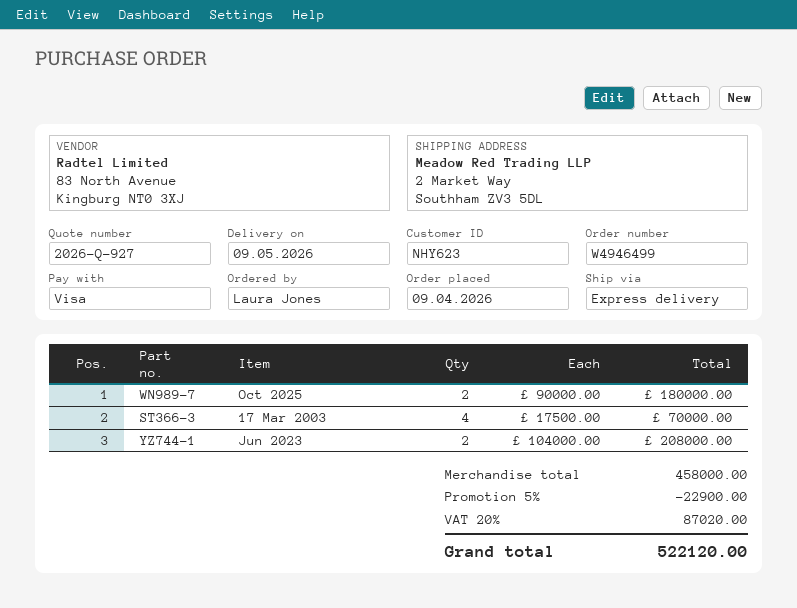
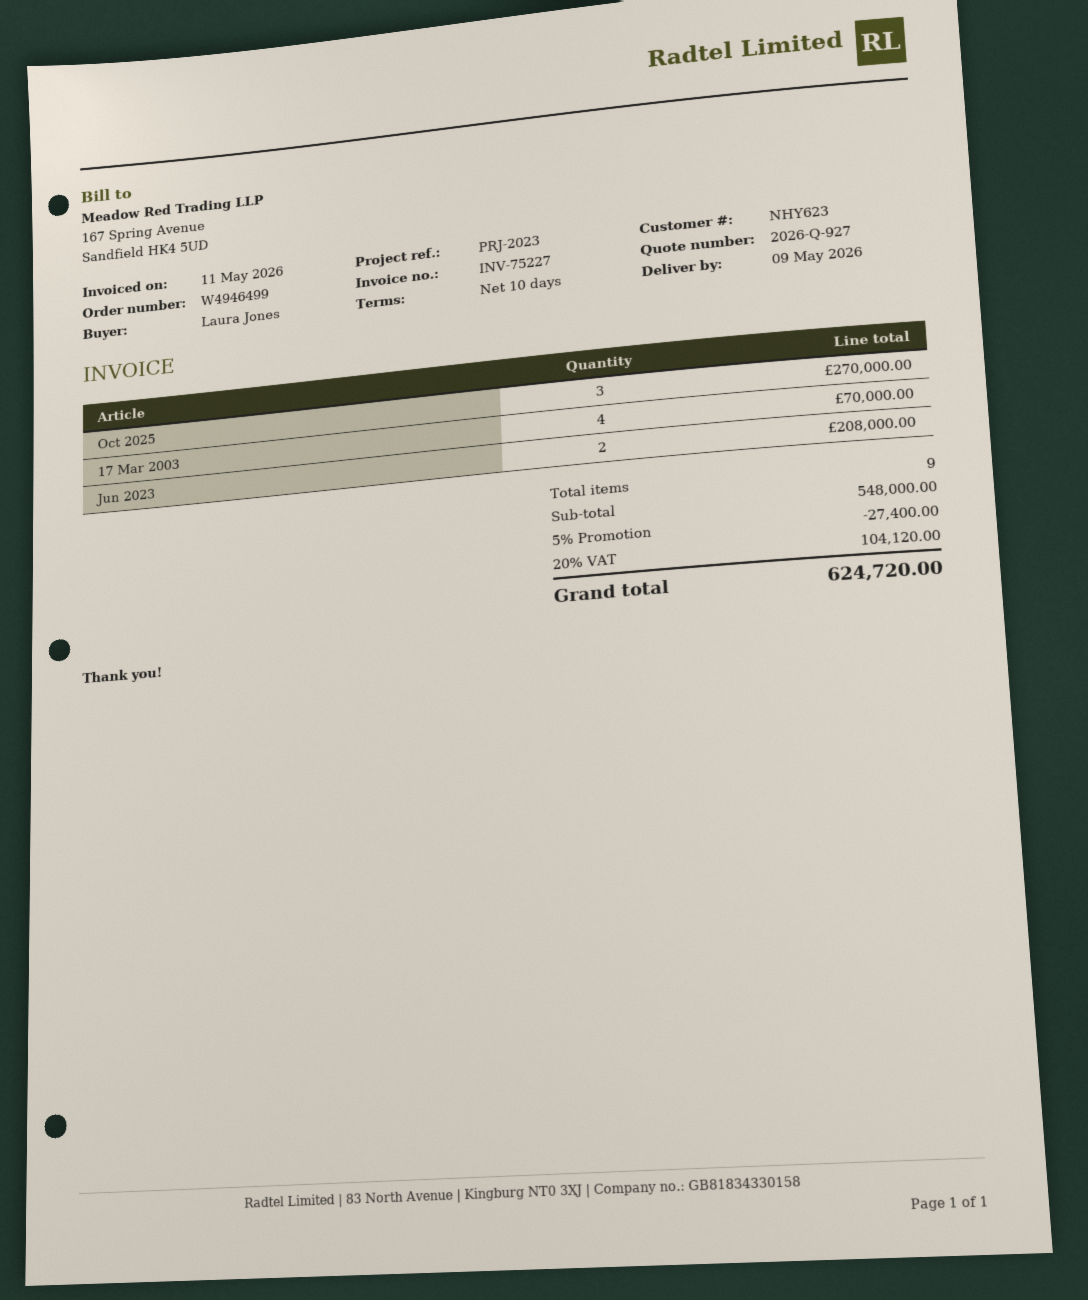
Oct 2025: 2 for 180000.00 -> 3 for 270000.00
subtotal: 458000.00 -> 548000.00
discount: 5% = 22900.00 -> 5% = 27400.00
tax: 20% = 87020.00 -> 20% = 104120.00
total: 522120.00 -> 624720.00

